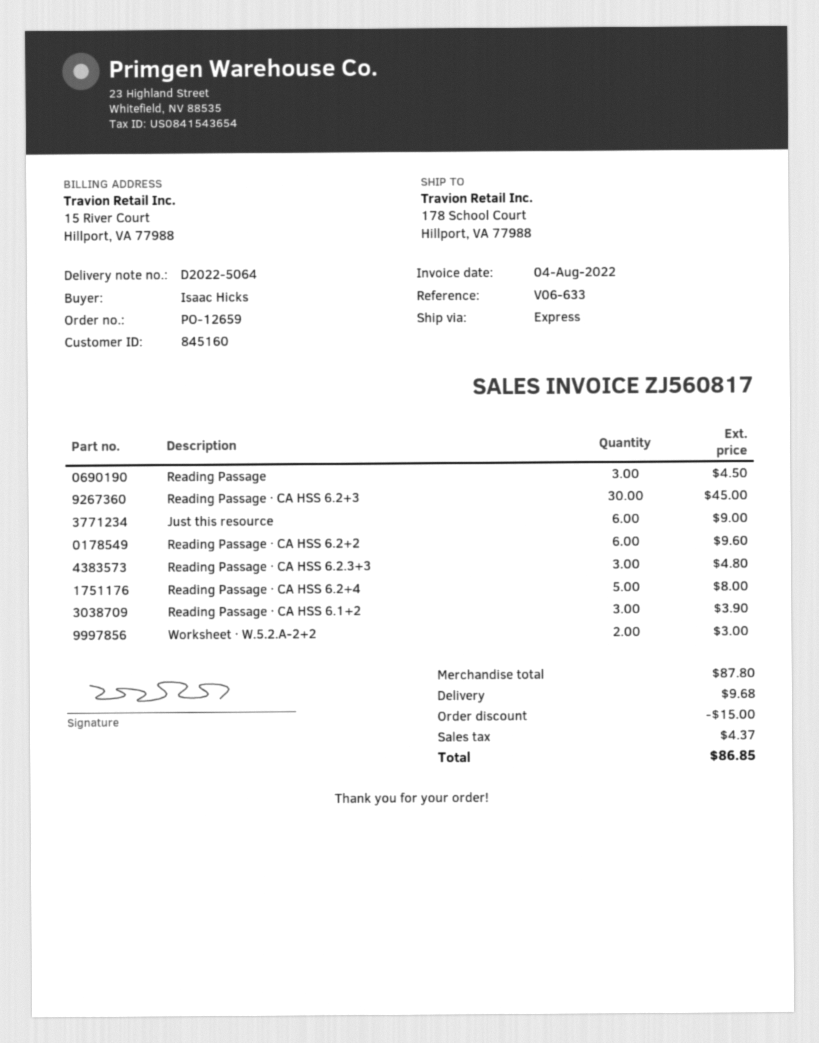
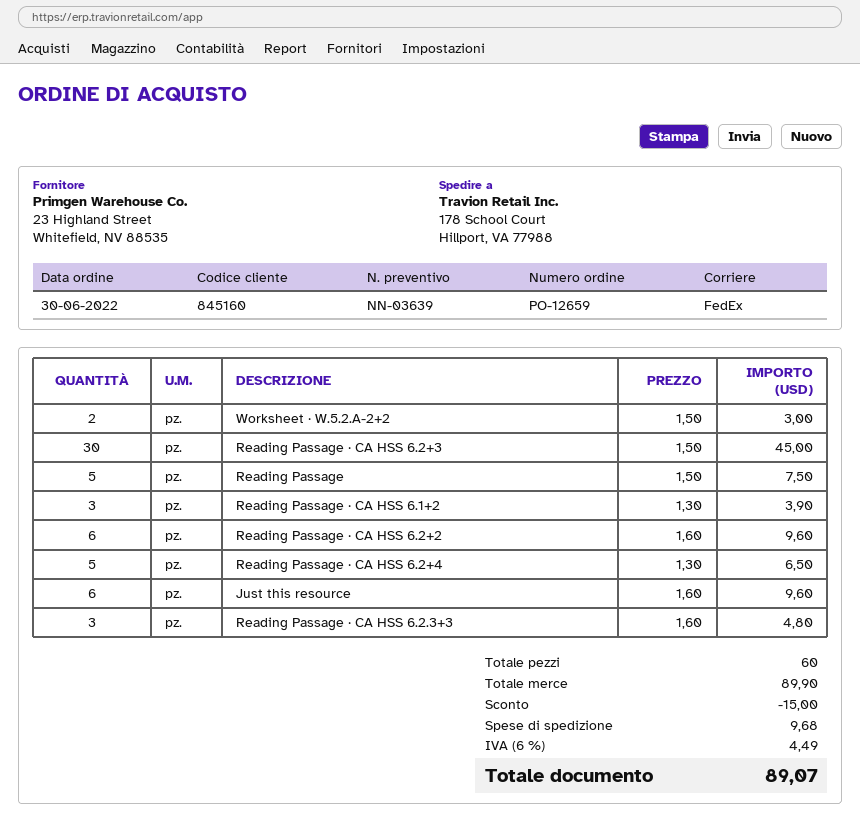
shipping method: express -> FedEx
Reading Passage: 3 for 4.50 -> 5 for 7.50
Just this resource: 6 for 9.00 -> 6 for 9.60
Reading Passage · CA HSS 6.2+4: 5 for 8.00 -> 5 for 6.50
subtotal: 87.80 -> 89.90
tax: 4.37 -> 4.49
total: 86.85 -> 89.07

